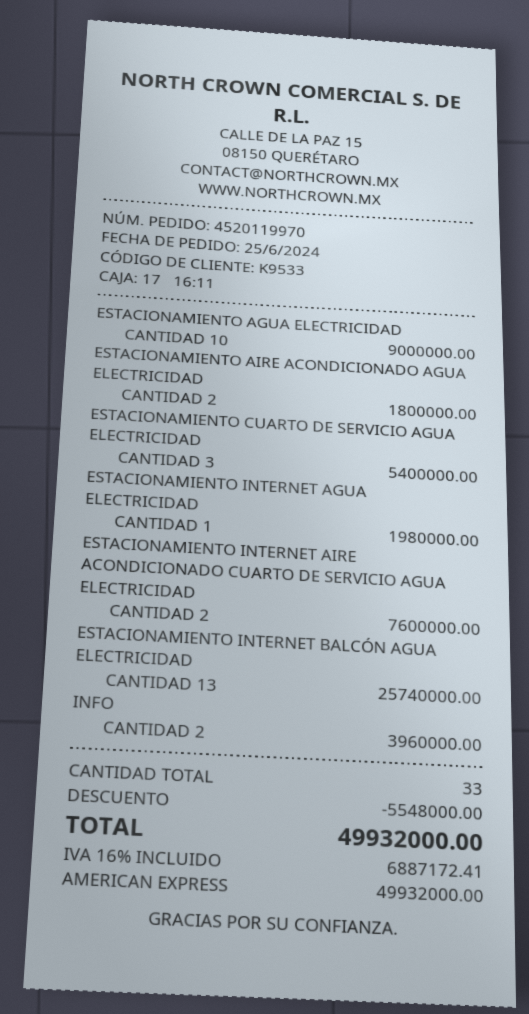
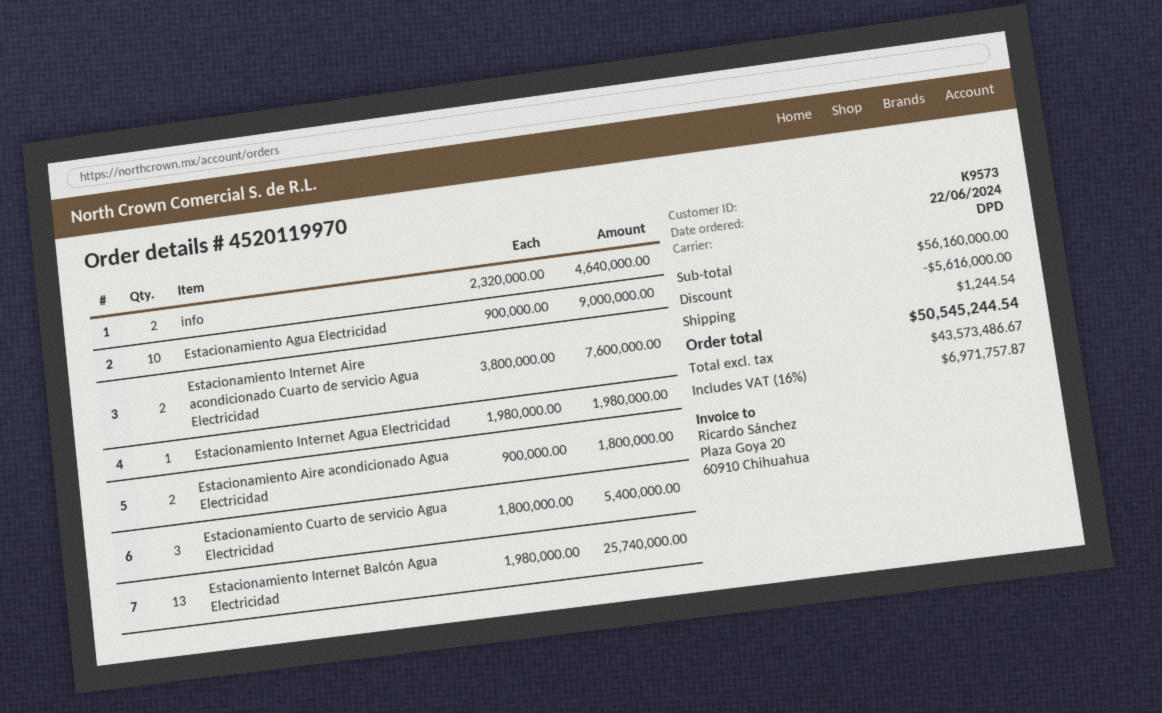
order date: 2024-06-25 -> 2024-06-22
customer number: K9533 -> K9573
INFO: 2 for 3960000.00 -> 2 for 4640000.00
discount: 5548000.00 -> 5616000.00
shipping: none -> 1244.54
tax: 16% = 6887172.41 -> 16% = 6971757.87
total: 49932000.00 -> 50545244.54

